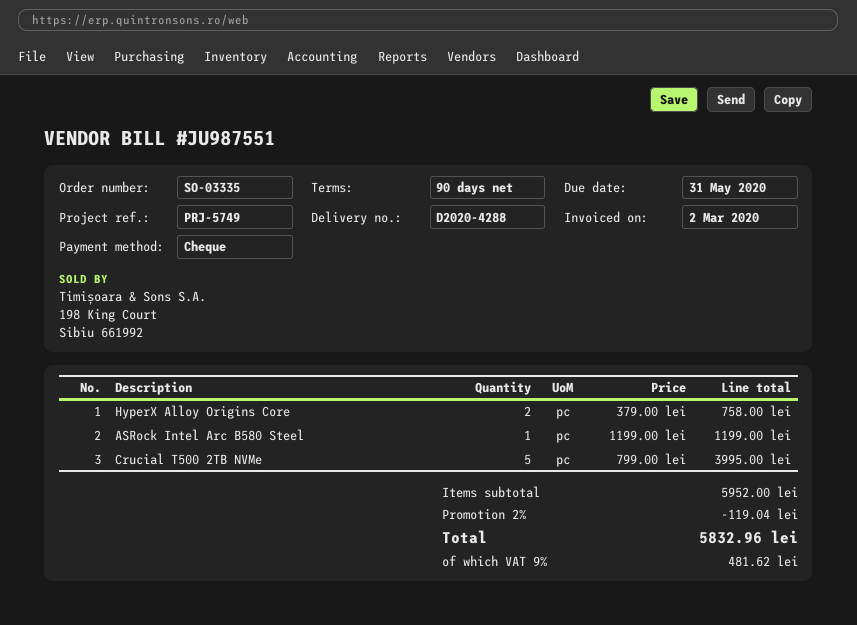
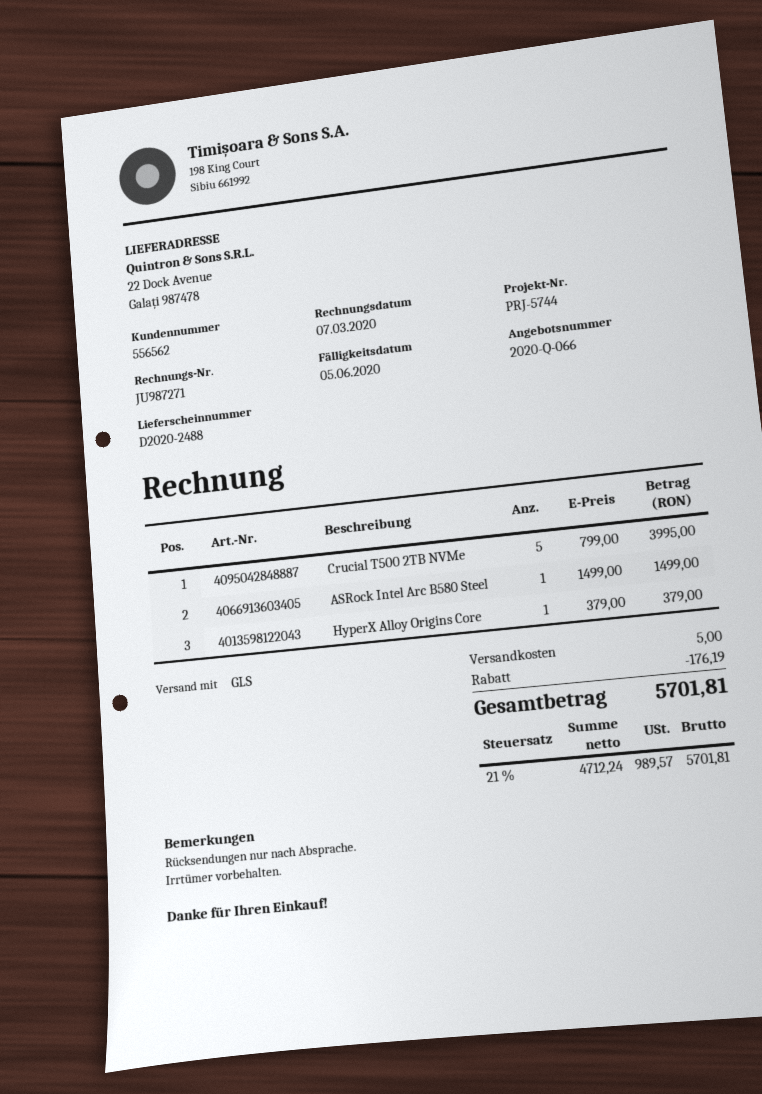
delivery note number: D2020-4288 -> D2020-2488
invoice number: JU987551 -> JU987271
invoice date: 2020-03-02 -> 2020-03-07
due date: 2020-05-31 -> 2020-06-05
reference: PRJ-5749 -> PRJ-5744
HyperX Alloy Origins Core: 2 x 379.00 = 758.00 -> 1 x 379.00 = 379.00
ASRock Intel Arc B580 Steel: 1 x 1199.00 = 1199.00 -> 1 x 1499.00 = 1499.00
discount: 119.04 -> 176.19
shipping: none -> 5.00
tax: 9% = 481.62 -> 21% = 989.57
total: 5832.96 -> 5701.81

